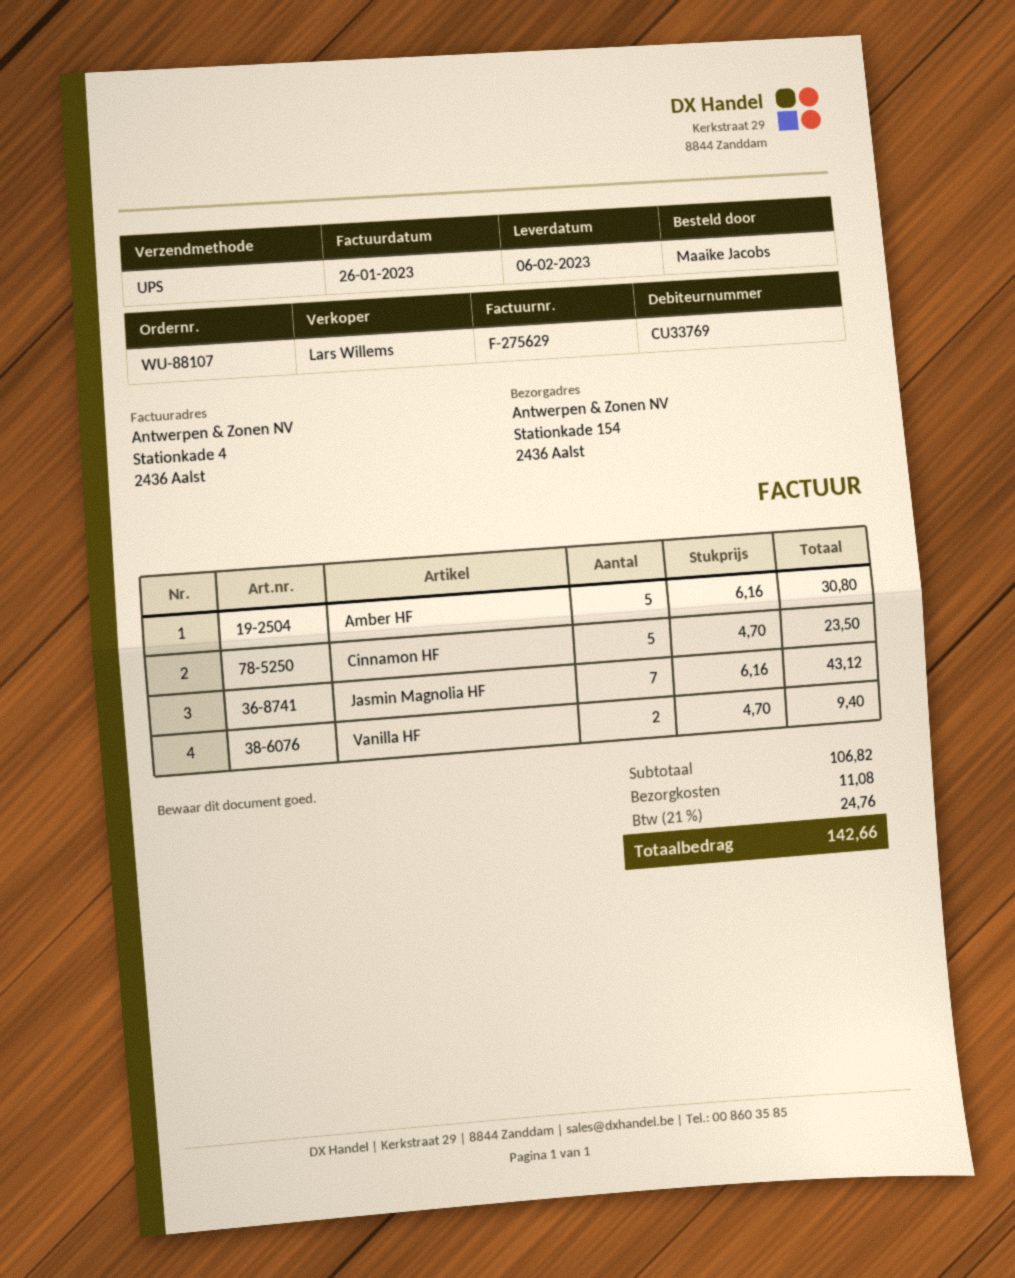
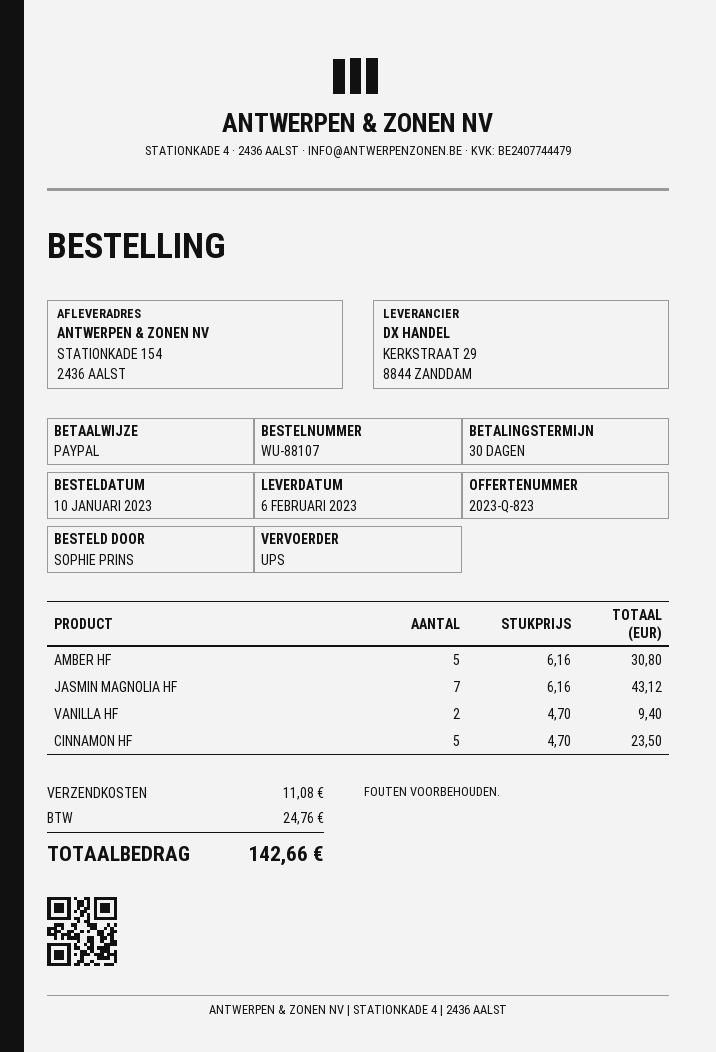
ordered by: Maaike Jacobs -> SOPHIE PRINS

